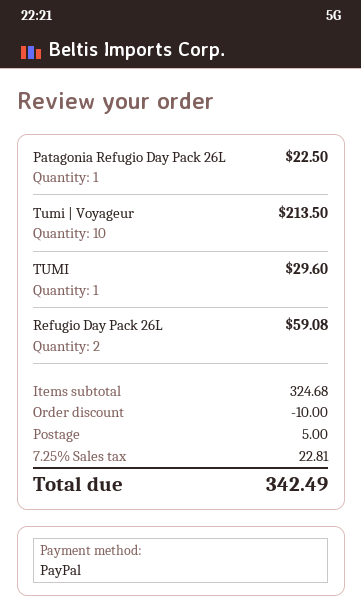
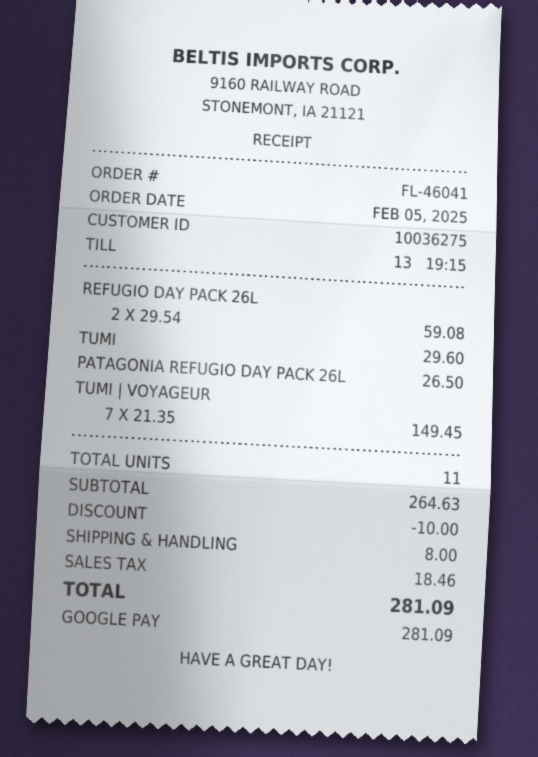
payment method: PayPal -> Google Pay
Patagonia Refugio Day Pack 26L: 1 for 22.50 -> 1 for 26.50
Tumi | Voyageur: 10 for 213.50 -> 7 for 149.45
subtotal: 324.68 -> 264.63
shipping: 5.00 -> 8.00
tax: 22.81 -> 18.46
total: 342.49 -> 281.09

